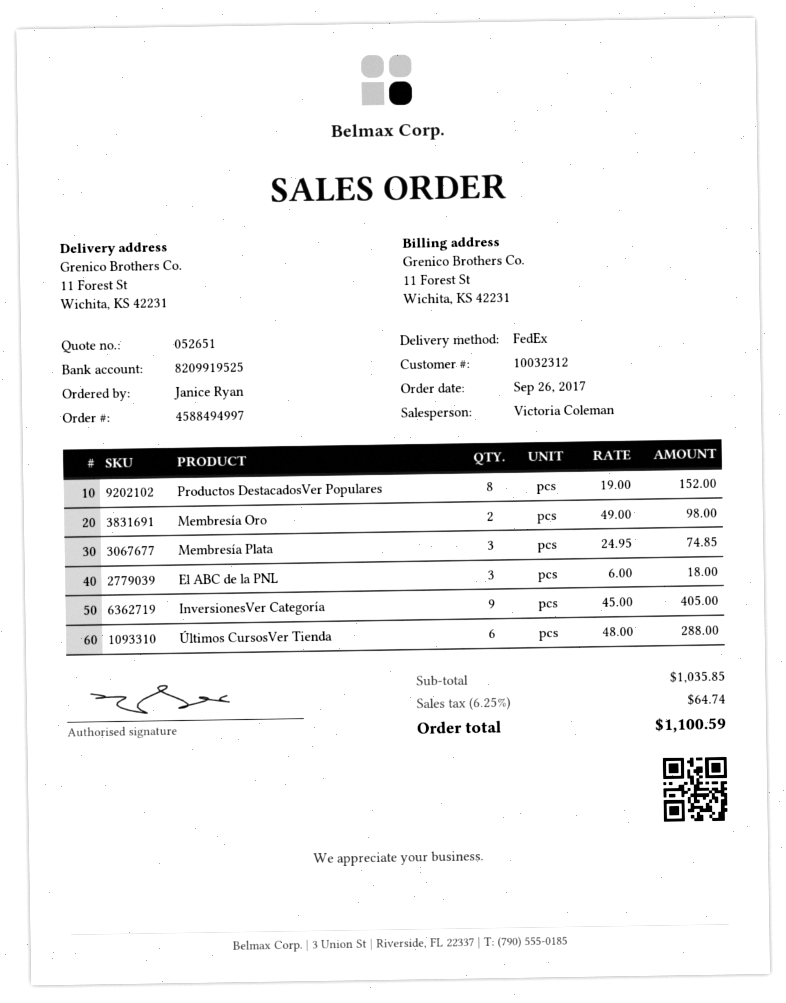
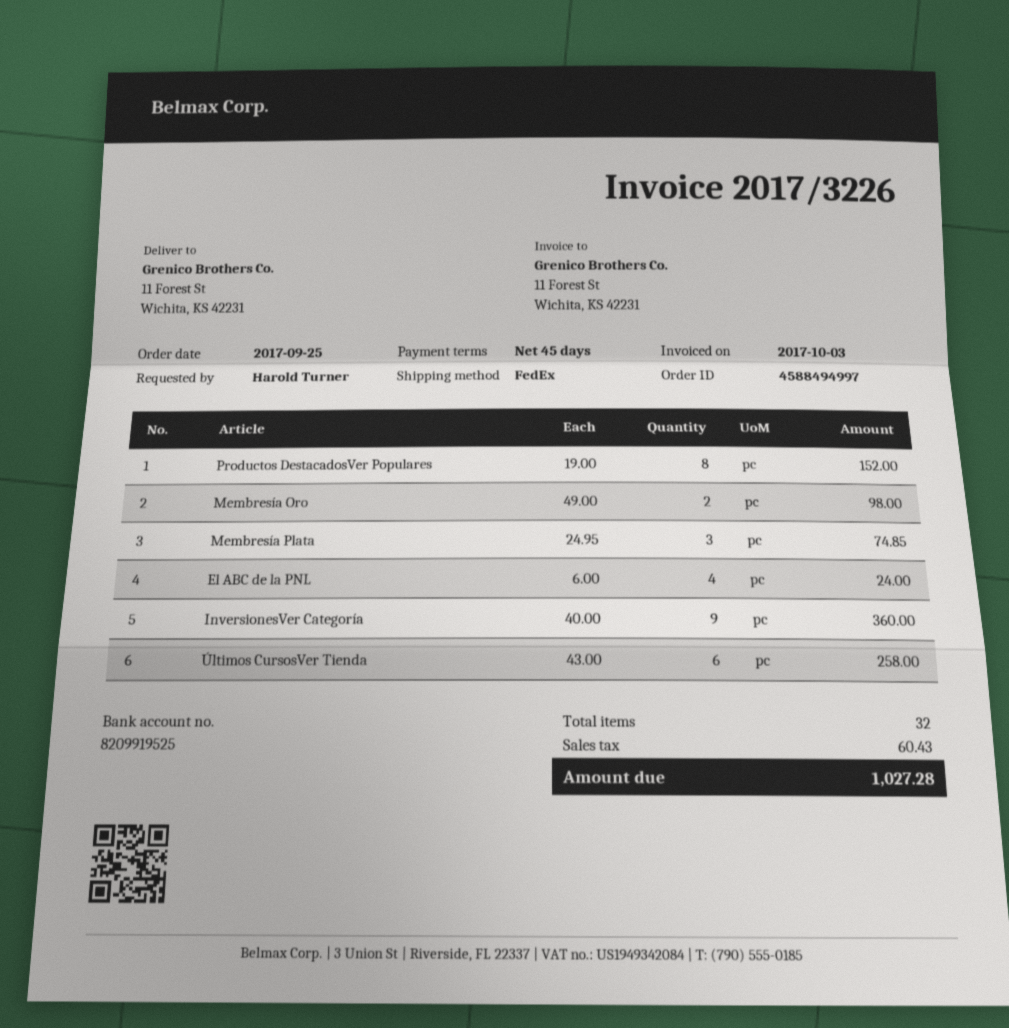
order date: 2017-09-26 -> 2017-09-25
ordered by: Janice Ryan -> Harold Turner
El ABC de la PNL: 3 x 6.00 = 18.00 -> 4 x 6.00 = 24.00
InversionesVer Categoría: 9 x 45.00 = 405.00 -> 9 x 40.00 = 360.00
Últimos CursosVer Tienda: 6 x 48.00 = 288.00 -> 6 x 43.00 = 258.00
tax: 64.74 -> 60.43
total: 1100.59 -> 1027.28

